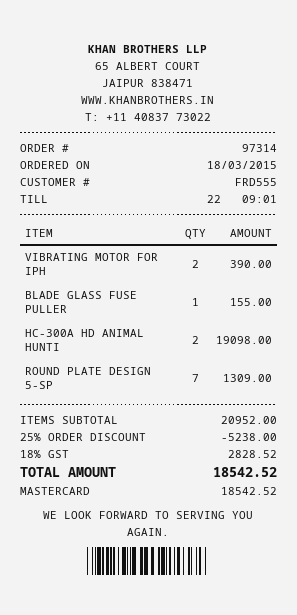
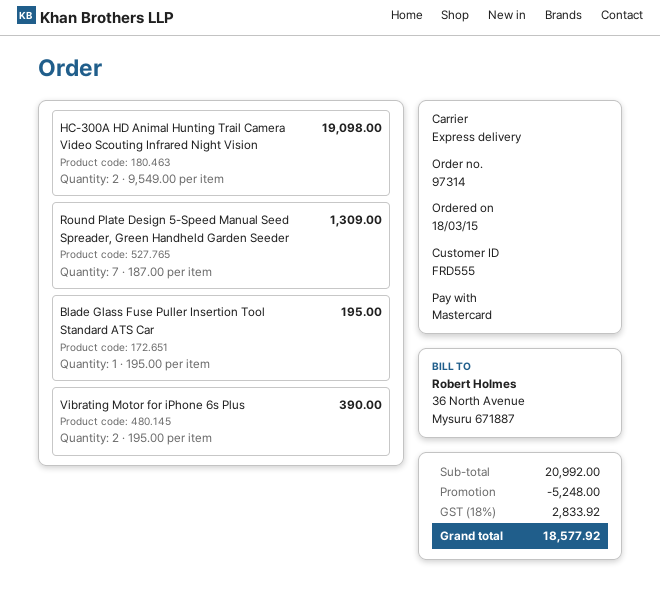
BLADE GLASS FUSE PULLER: 1 for 155.00 -> 1 for 195.00
subtotal: 20952.00 -> 20992.00
discount: 5238.00 -> 5248.00
tax: 18% = 2828.52 -> 18% = 2833.92
total: 18542.52 -> 18577.92

